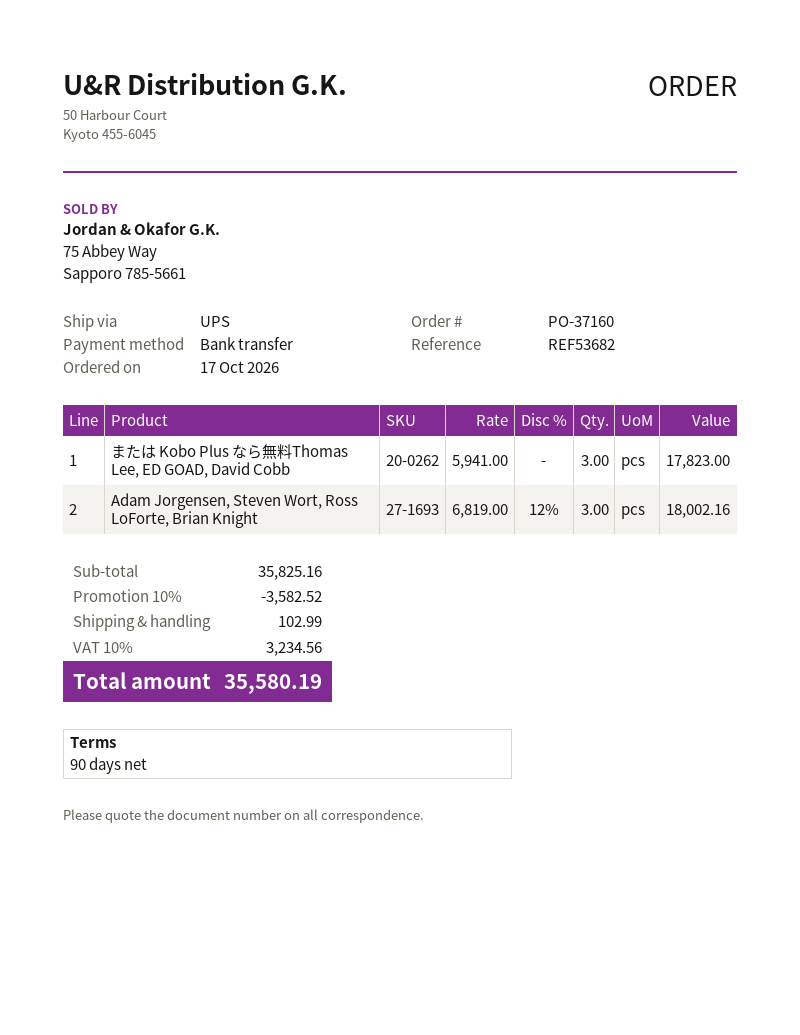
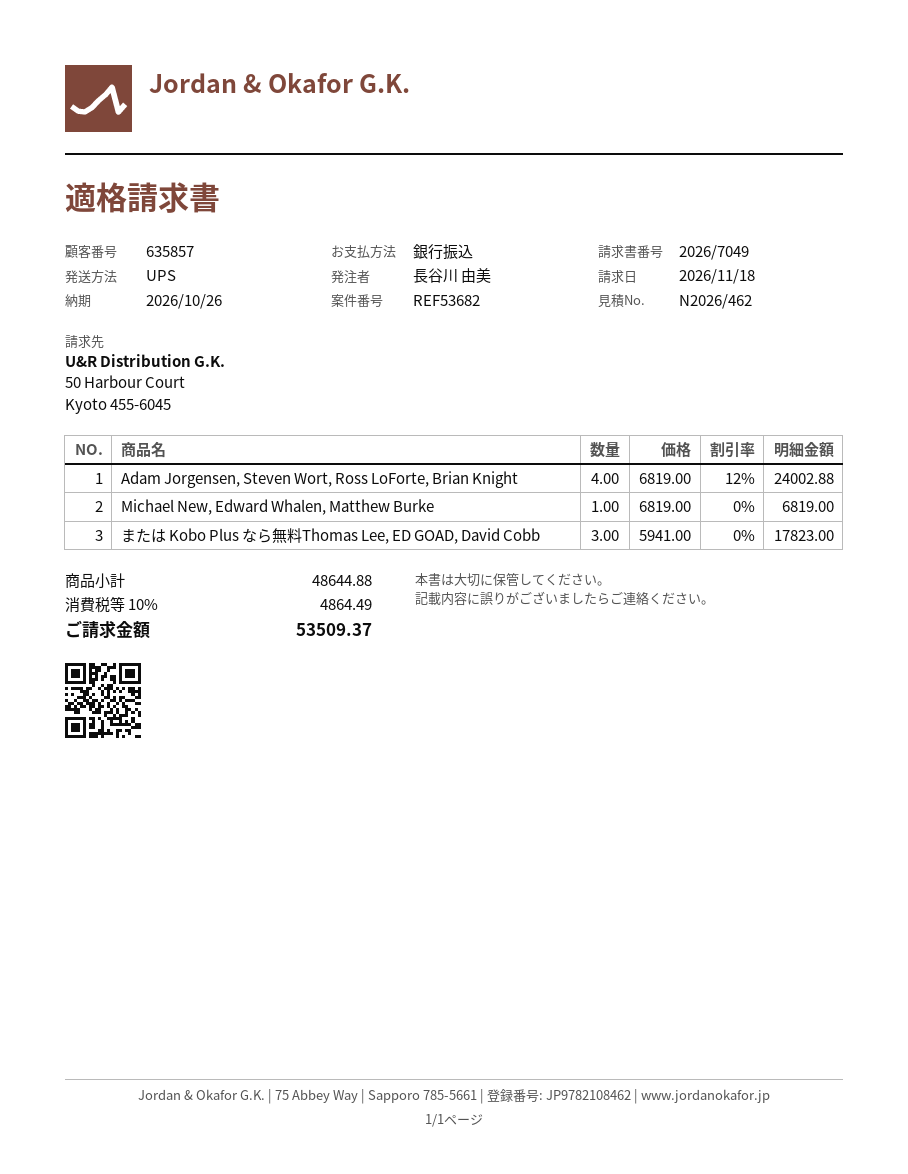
Adam Jorgensen, Steven Wort, Ross LoForte, Brian Knight: 3 x 6819.00 - 12% = 18002.16 -> 4 x 6819.00 - 12% = 24002.88
Michael New, Edward Whalen, Matthew Burke: none -> 1 x 6819.00 = 6819.00
subtotal: 35825.16 -> 48644.88
discount: 10% = 3582.52 -> none
shipping: 102.99 -> none
tax: 10% = 3234.56 -> 10% = 4864.49
total: 35580.19 -> 53509.37

